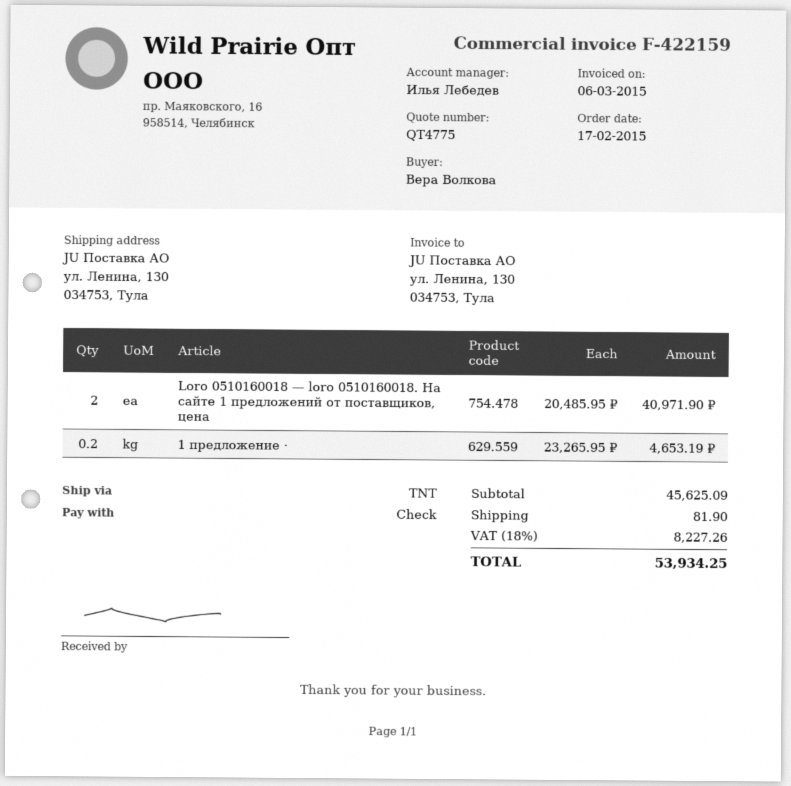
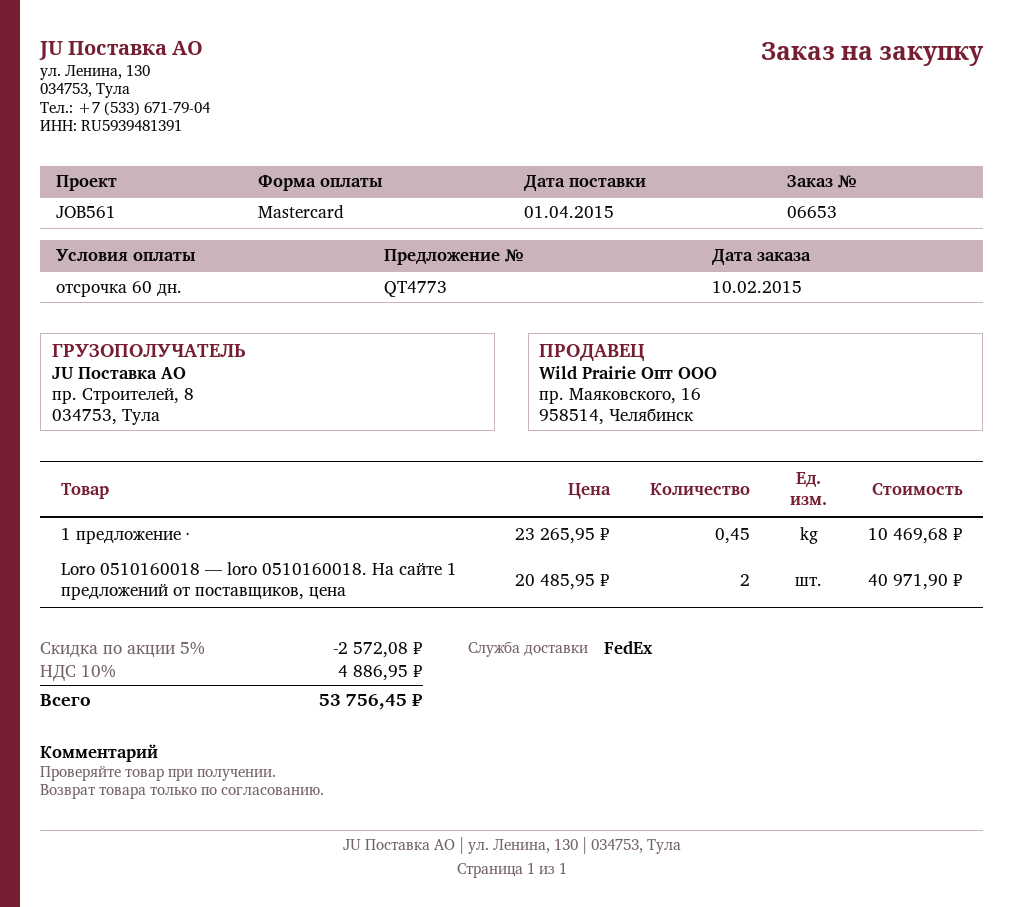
quote number: QT4775 -> QT4773
order date: 2015-02-17 -> 2015-02-10
payment method: cheque -> Mastercard
shipping method: TNT -> FedEx
ship to: ул. Ленина, 130, 034753, Тула -> пр. Строителей, 8, 034753, Тула
1 предложение ·: 0.2 x 23265.95 = 4653.19 -> 0.45 x 23265.95 = 10469.68
discount: none -> 5% = 2572.08
shipping: 81.90 -> none
tax: 18% = 8227.26 -> 10% = 4886.95
total: 53934.25 -> 53756.45

